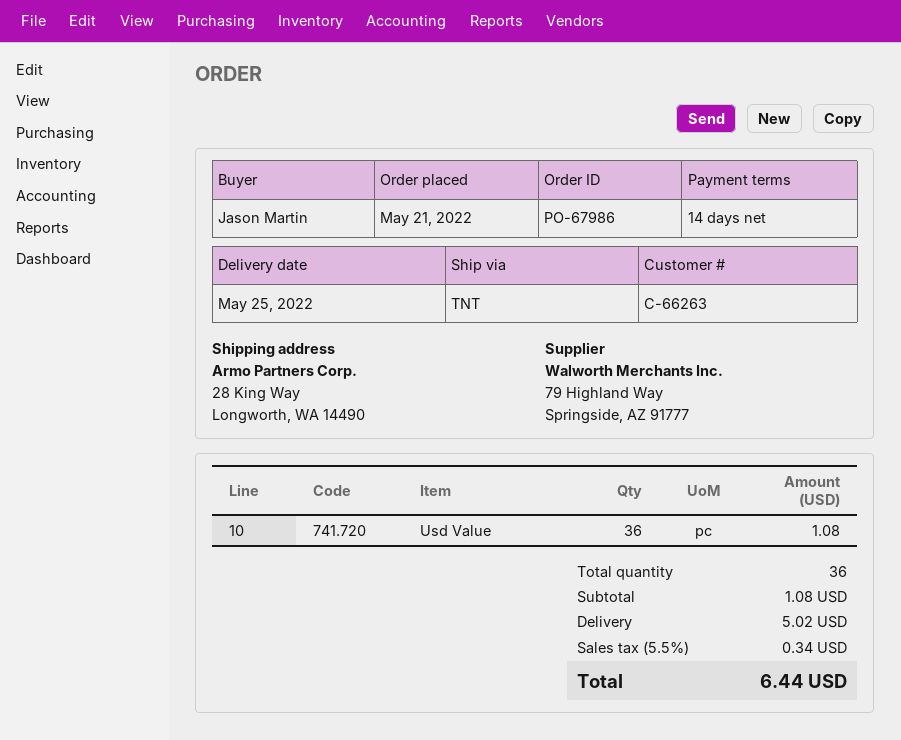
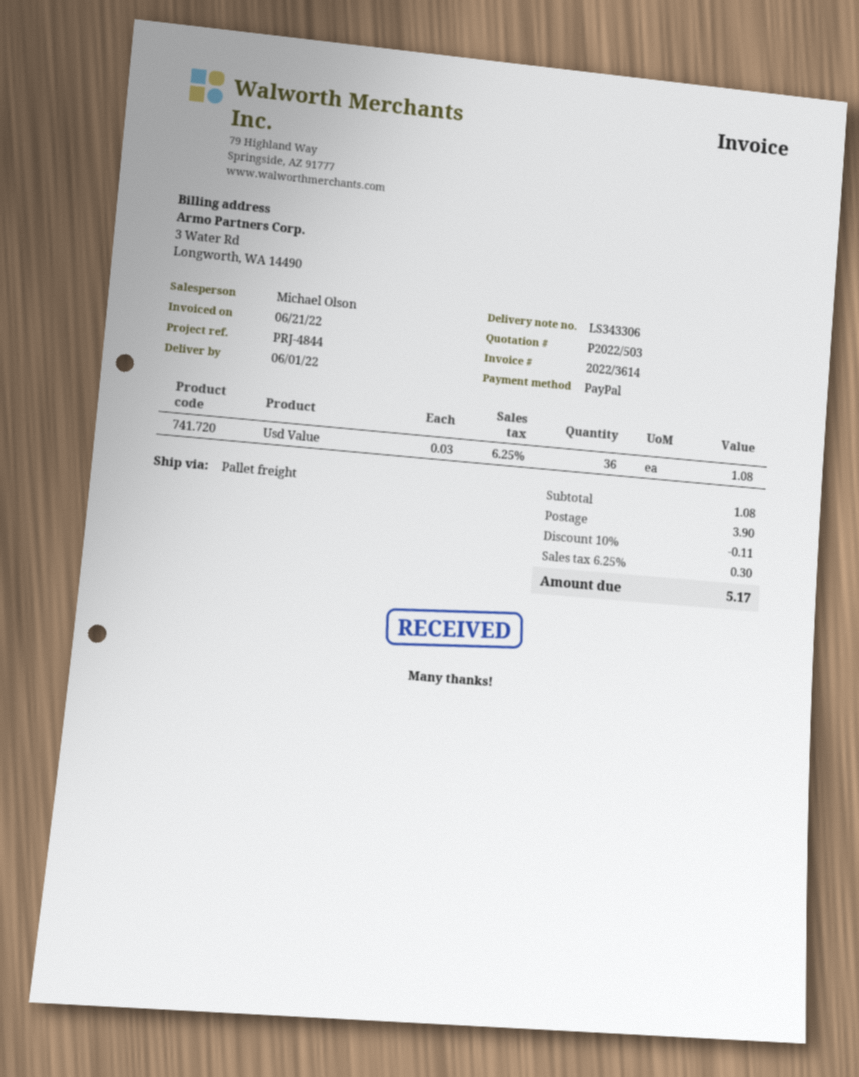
delivery date: 2022-05-25 -> 2022-06-01
shipping method: TNT -> pallet freight
discount: none -> 10% = 0.11
shipping: 5.02 -> 3.90
tax: 5.5% = 0.34 -> 6.25% = 0.30
total: 6.44 -> 5.17

